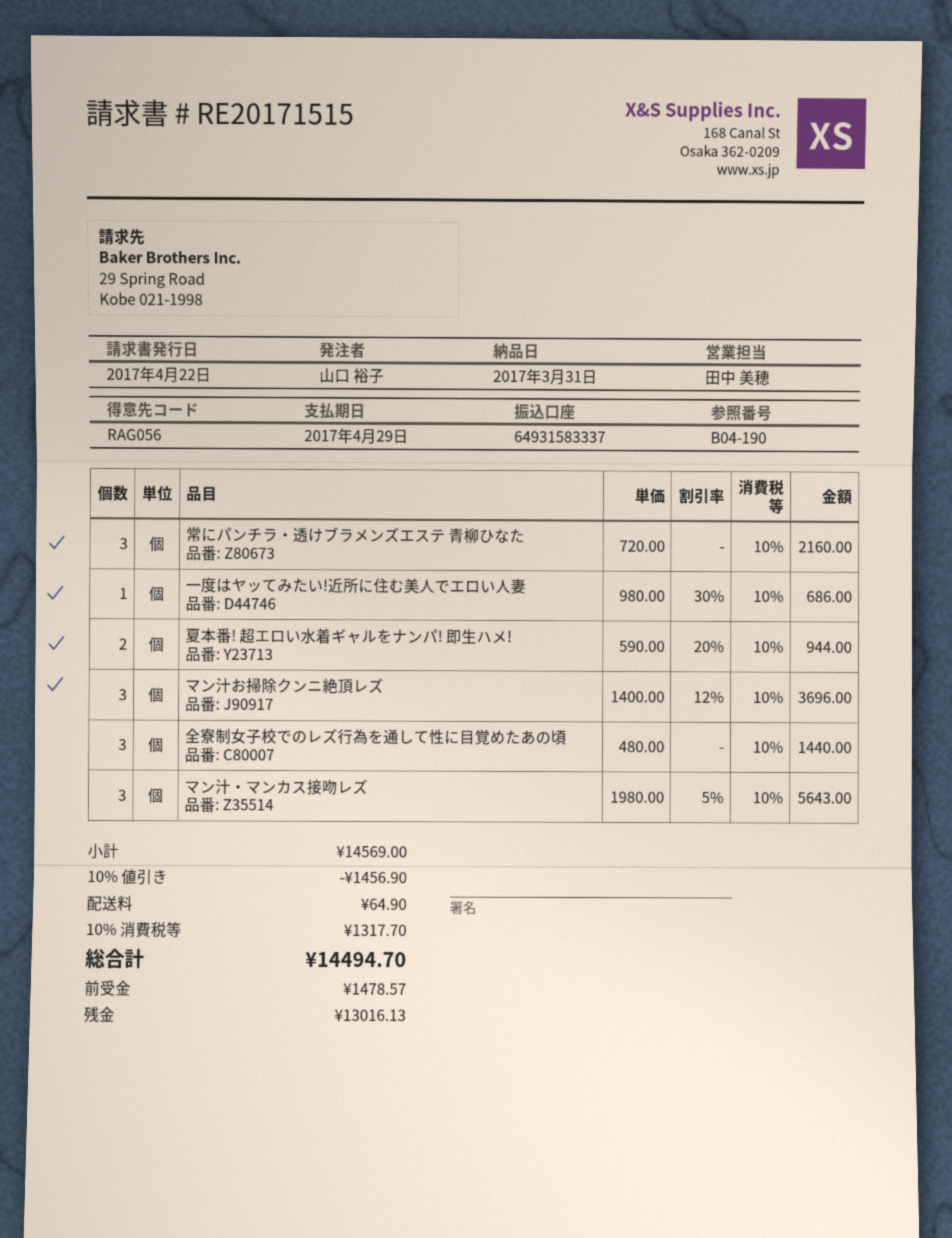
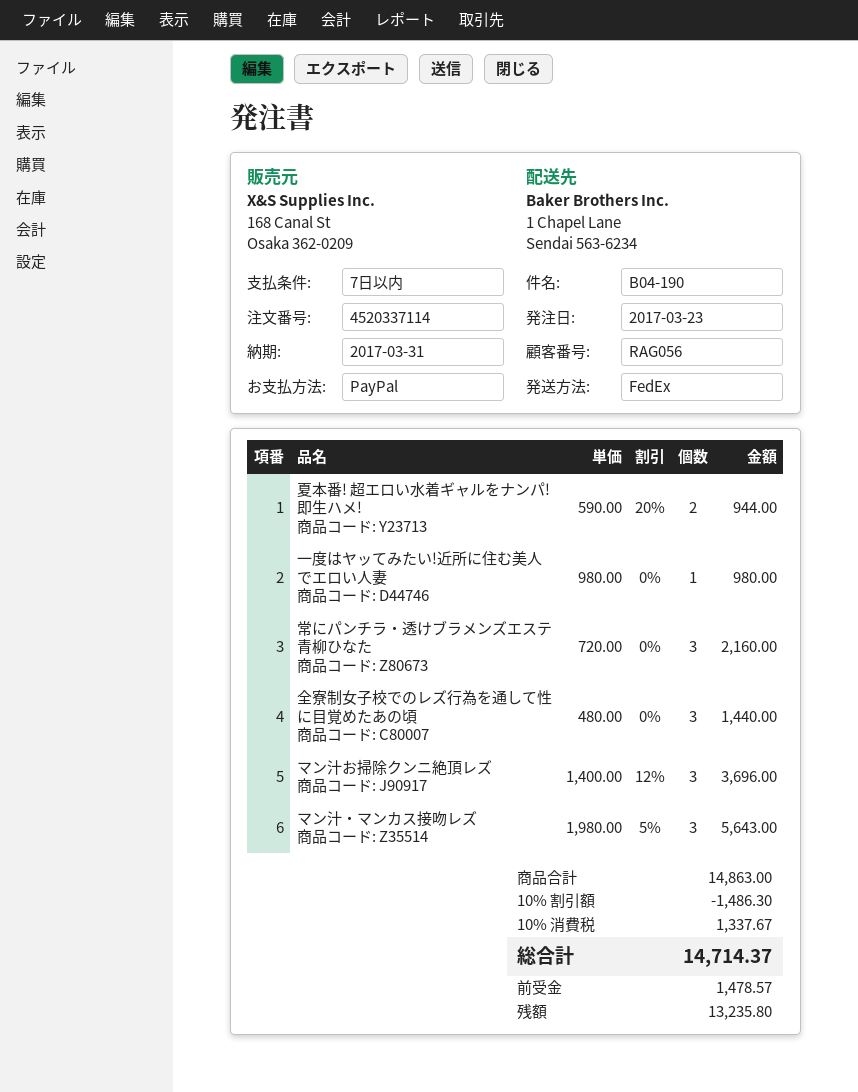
一度はヤッてみたい!近所に住む美人でエロい人妻: 1 x 980.00 - 30% = 686.00 -> 1 x 980.00 = 980.00
subtotal: 14569.00 -> 14863.00
discount: 10% = 1456.90 -> 10% = 1486.30
shipping: 64.90 -> none
tax: 10% = 1317.70 -> 10% = 1337.67
total: 14494.70 -> 14714.37
balance: 13016.13 -> 13235.80

